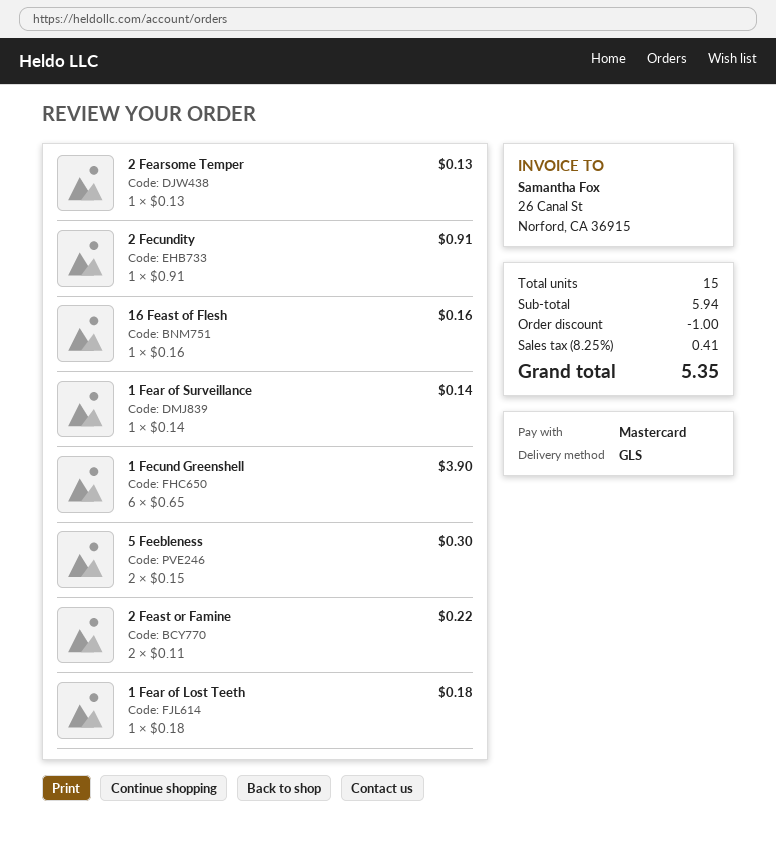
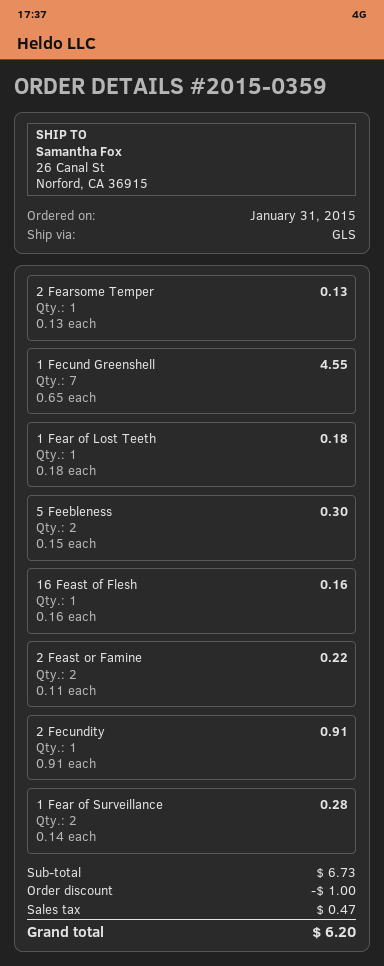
1 Fear of Surveillance: 1 x 0.14 = 0.14 -> 2 x 0.14 = 0.28
1 Fecund Greenshell: 6 x 0.65 = 3.90 -> 7 x 0.65 = 4.55
subtotal: 5.94 -> 6.73
tax: 0.41 -> 0.47
total: 5.35 -> 6.20

